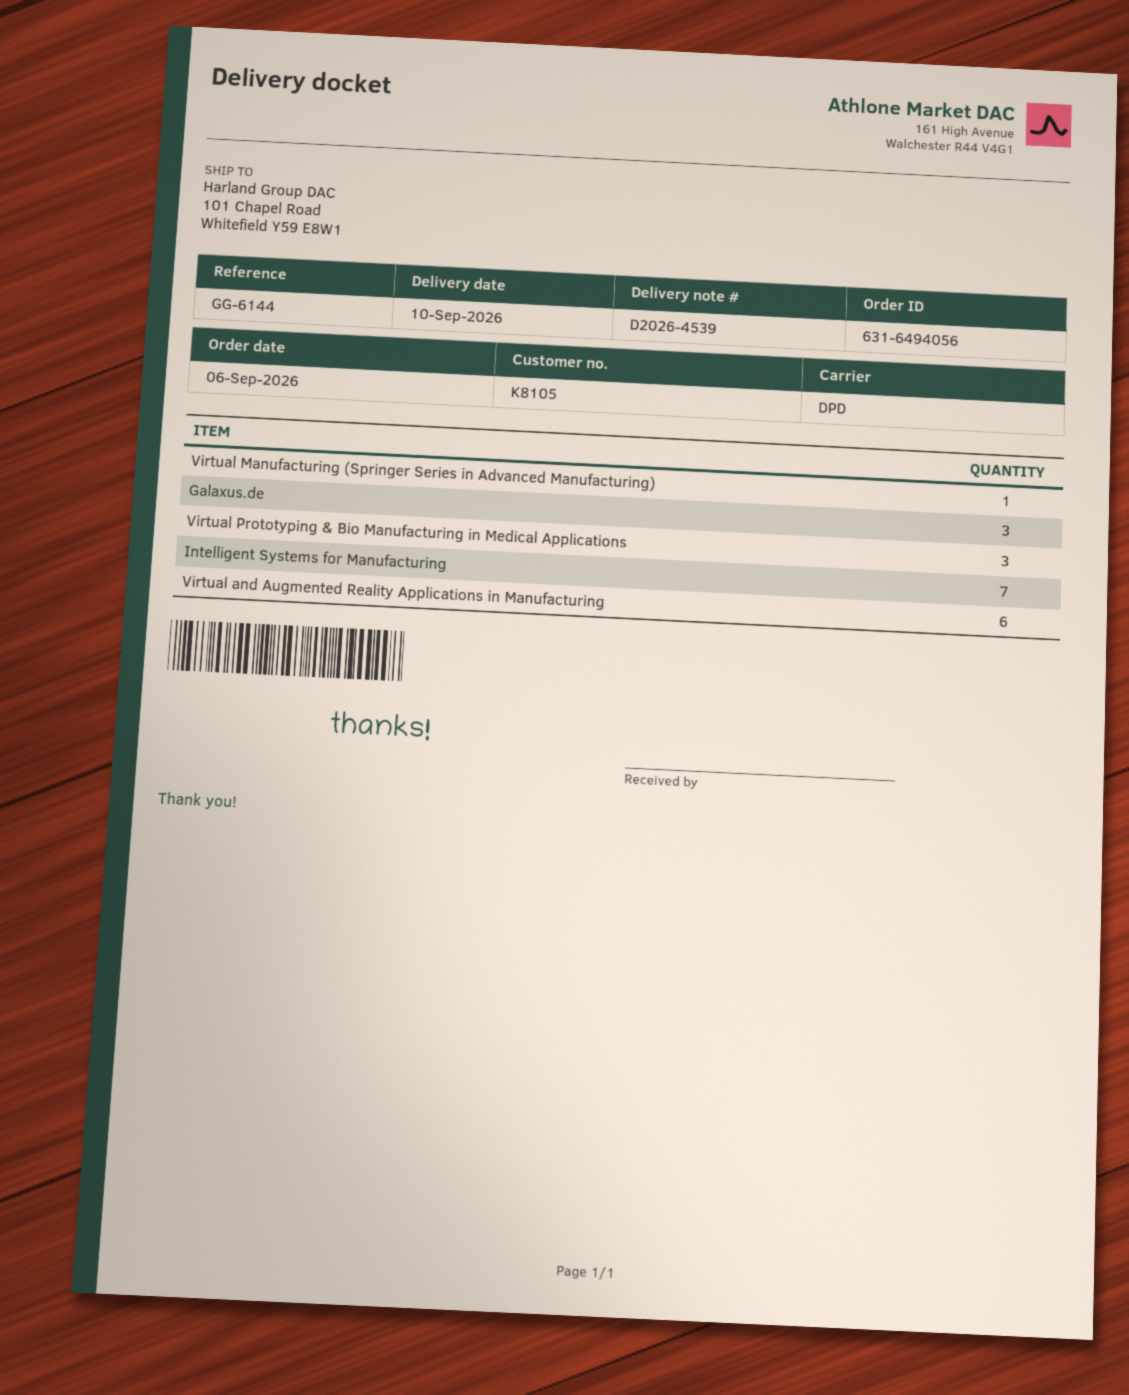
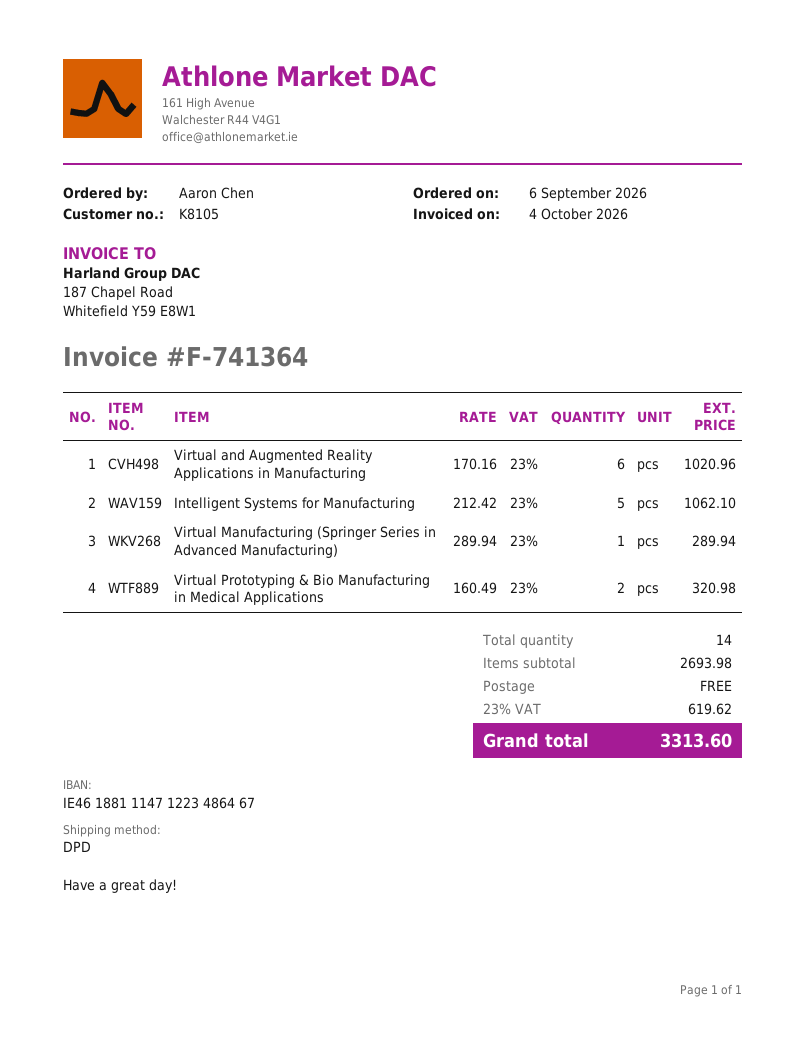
Galaxus.de: 3 -> none
Virtual Prototyping & Bio Manufacturing in Medical Applications: 3 -> 2
Intelligent Systems for Manufacturing: 7 -> 5

